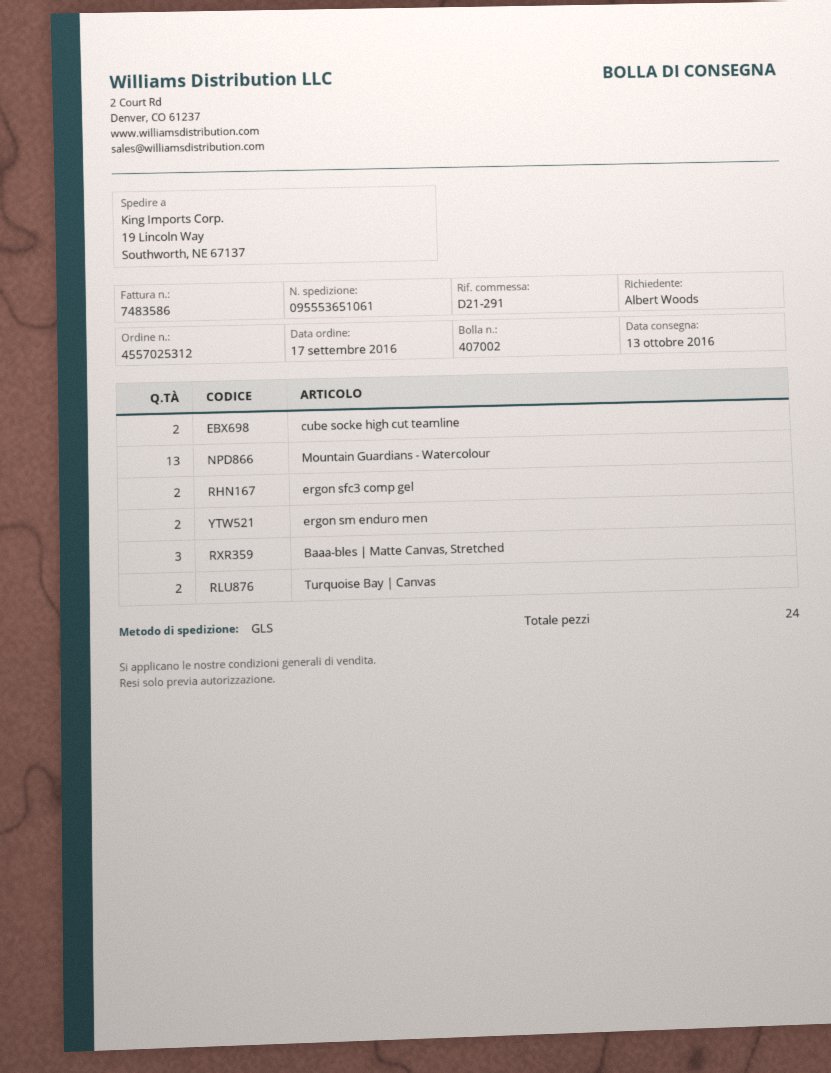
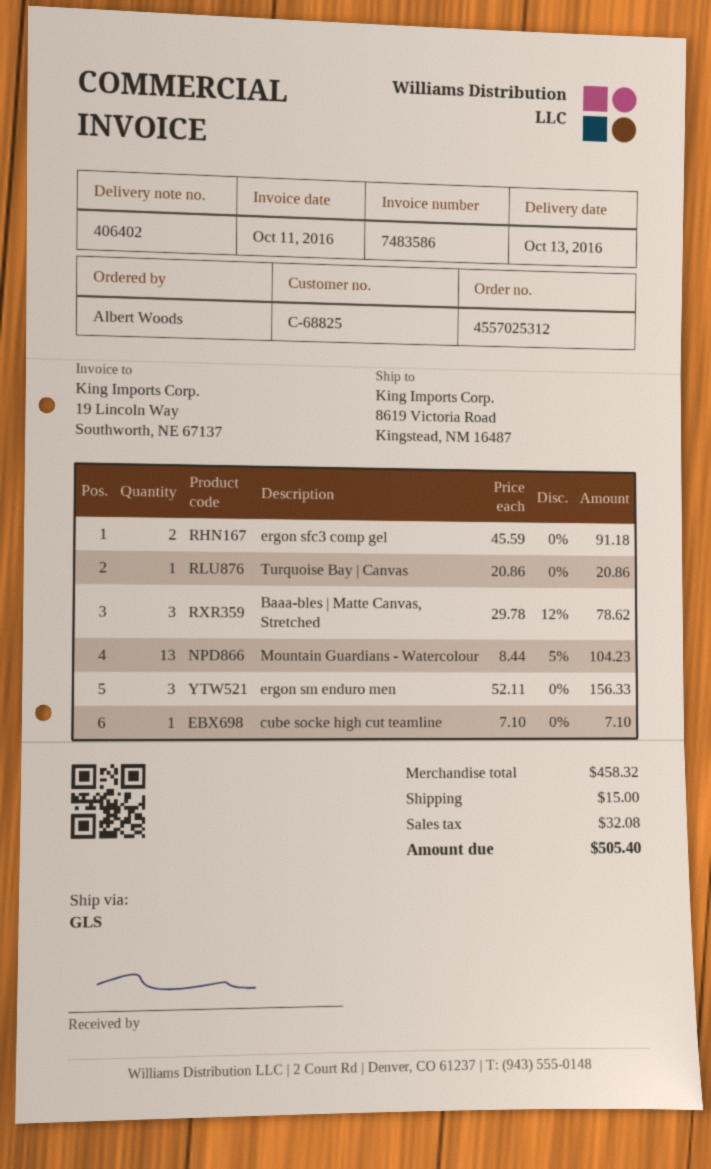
delivery note number: 407002 -> 406402
ship to: 19 Lincoln Way, Southworth, NE 67137 -> 8619 Victoria Road, Kingstead, NM 16487
cube socke high cut teamline: 2 -> 1
ergon sm enduro men: 2 -> 3
Turquoise Bay | Canvas: 2 -> 1

